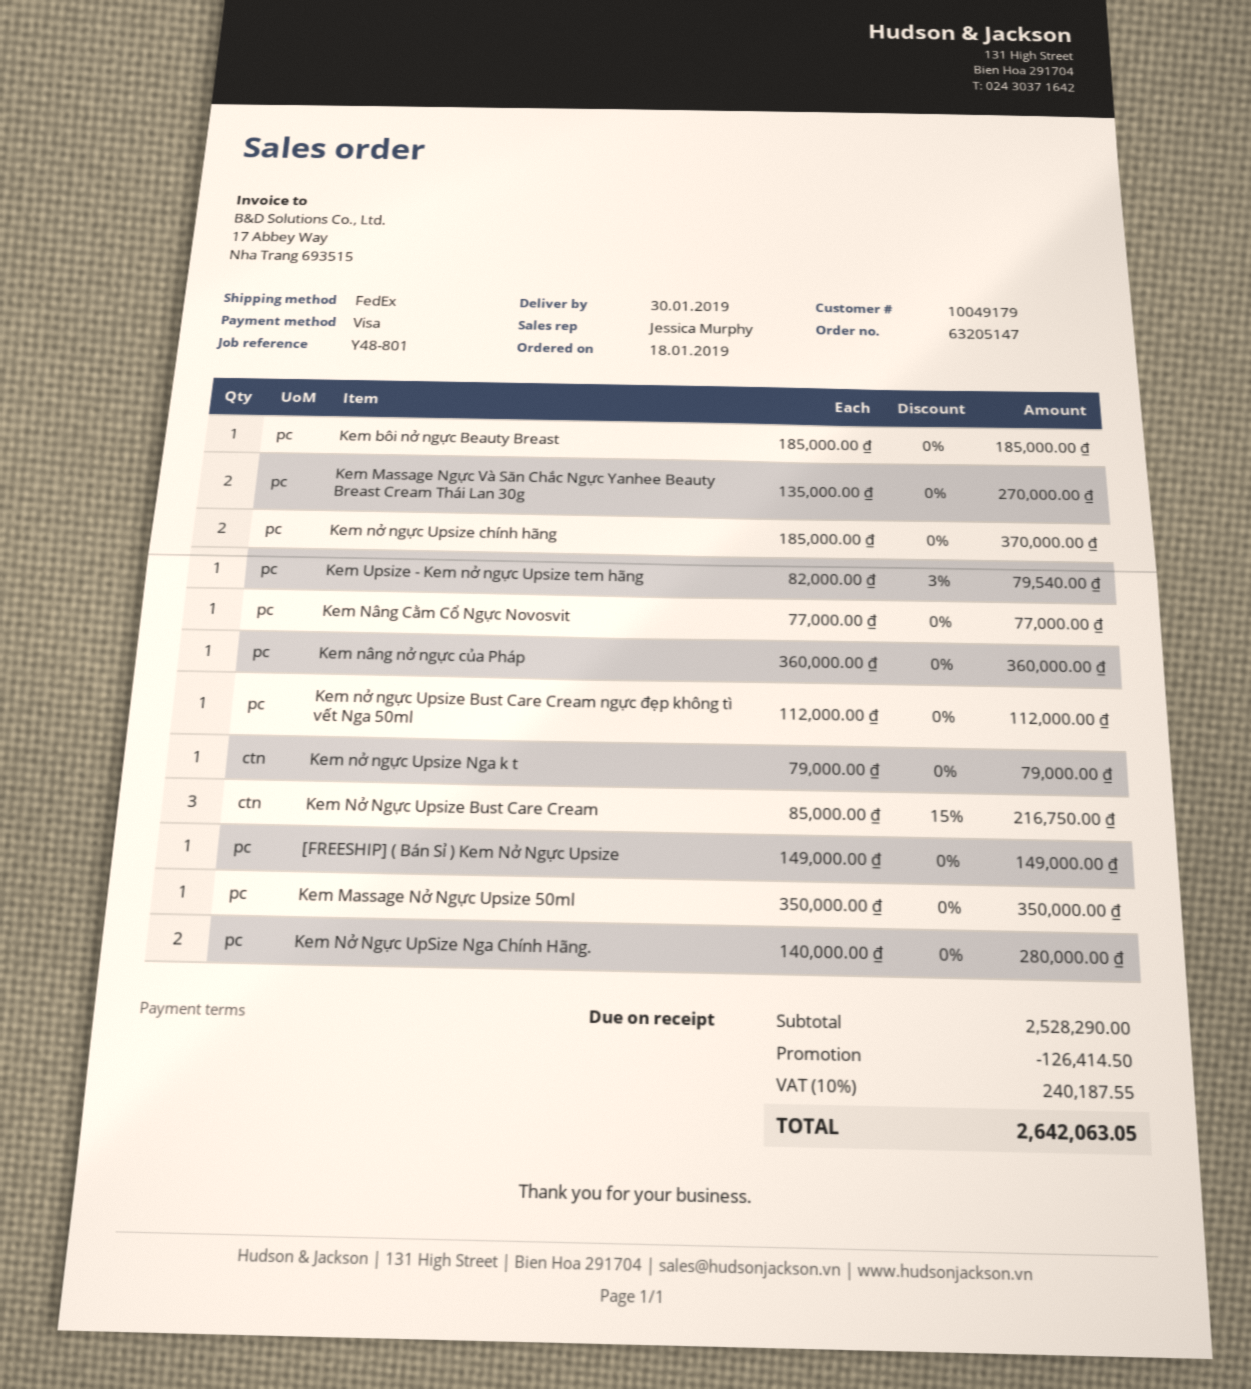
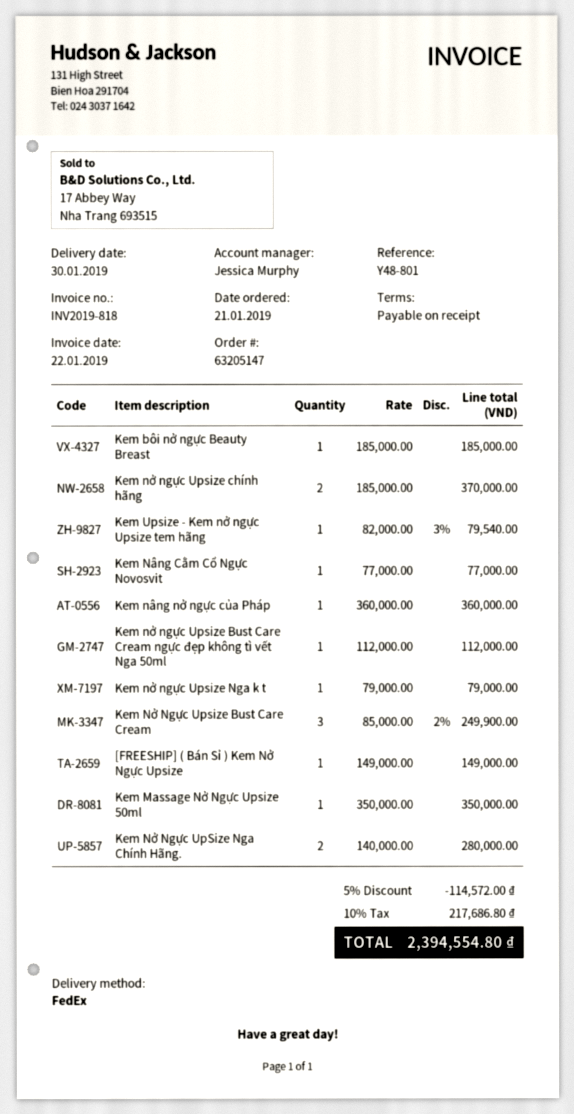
order date: 2019-01-18 -> 2019-01-21
Kem Massage Ngực Và Săn Chắc Ngực Yanhee Beauty Breast Cream Thái Lan 30g: 2 x 135000.00 = 270000.00 -> none
Kem Nở Ngực Upsize Bust Care Cream: 3 x 85000.00 - 15% = 216750.00 -> 3 x 85000.00 - 2% = 249900.00
discount: 126414.50 -> 114572.00
tax: 10% = 240187.55 -> 10% = 217686.80
total: 2642063.05 -> 2394554.80

